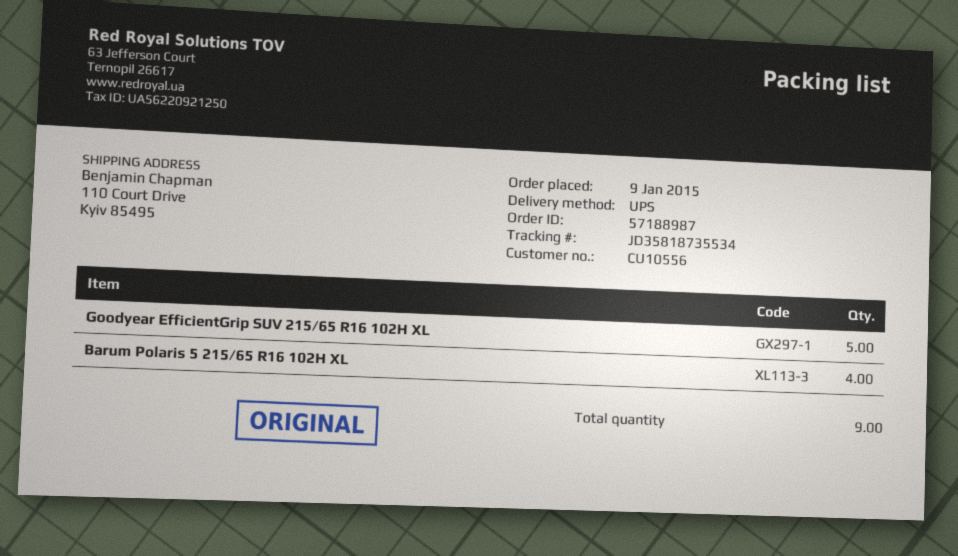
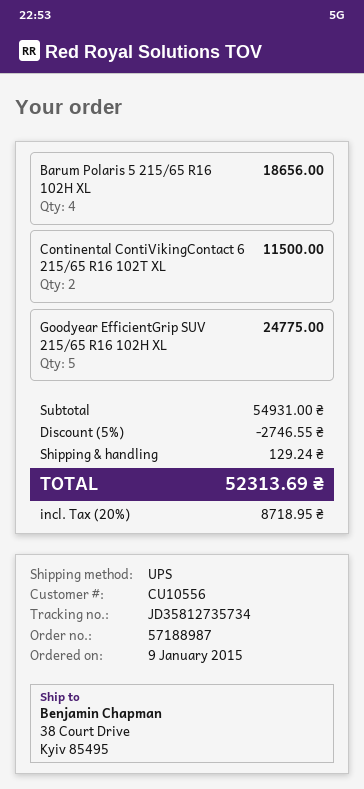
tracking number: JD35818735534 -> JD35812735734
ship to: 110 Court Drive, Kyiv 85495 -> 38 Court Drive, Kyiv 85495
Continental ContiVikingContact 6 215/65 R16 102T XL: none -> 2

